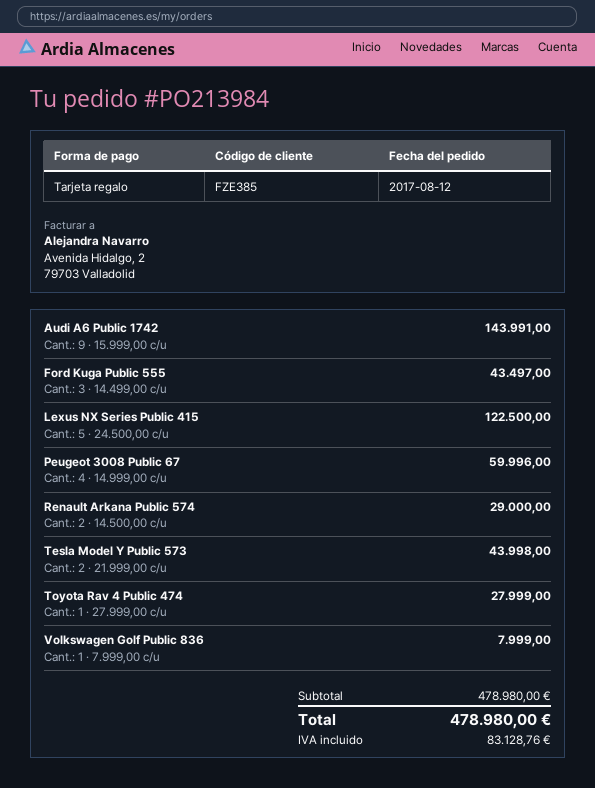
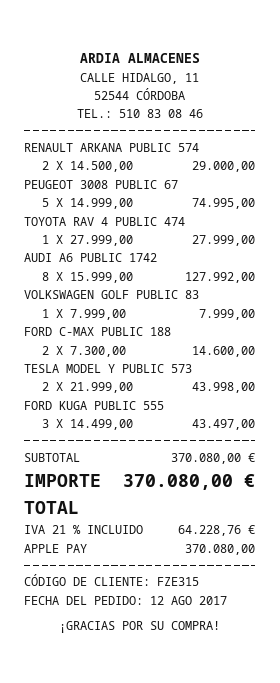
customer number: FZE385 -> FZE315
payment method: gift card -> Apple Pay
Audi A6 Public 1742: 9 x 15999.00 = 143991.00 -> 8 x 15999.00 = 127992.00
Lexus NX Series Public 415: 5 x 24500.00 = 122500.00 -> none
Peugeot 3008 Public 67: 4 x 14999.00 = 59996.00 -> 5 x 14999.00 = 74995.00
FORD C-MAX PUBLIC 188: none -> 2 x 7300.00 = 14600.00
subtotal: 478980.00 -> 370080.00
tax: 83128.76 -> 64228.76
total: 478980.00 -> 370080.00

